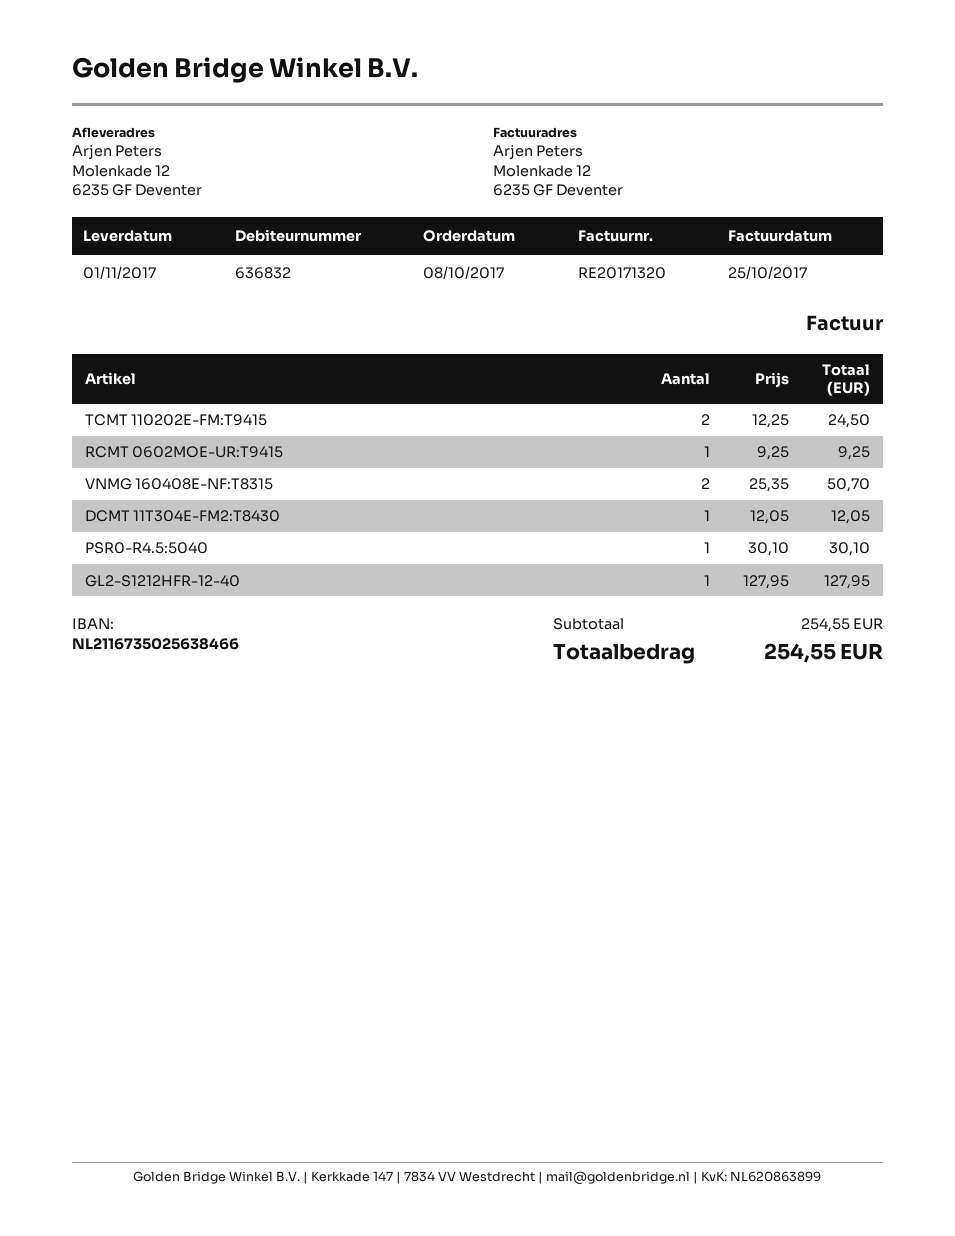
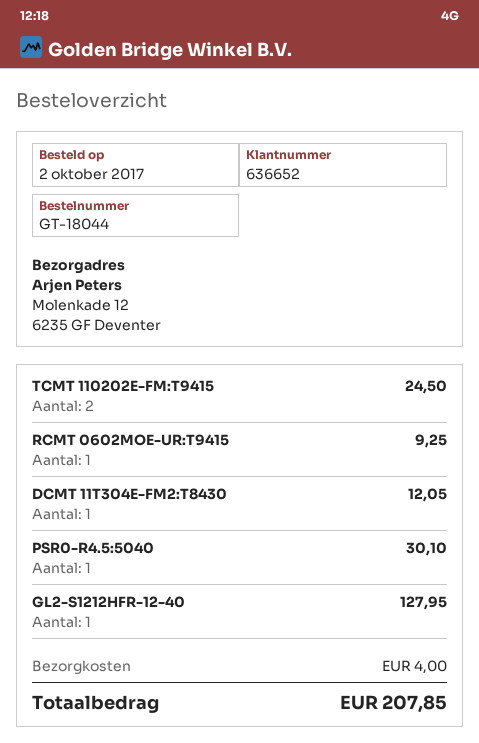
order date: 2017-10-08 -> 2017-10-02
customer number: 636832 -> 636652
VNMG 160408E-NF:T8315: 2 for 50.70 -> none
shipping: none -> 4.00
total: 254.55 -> 207.85

